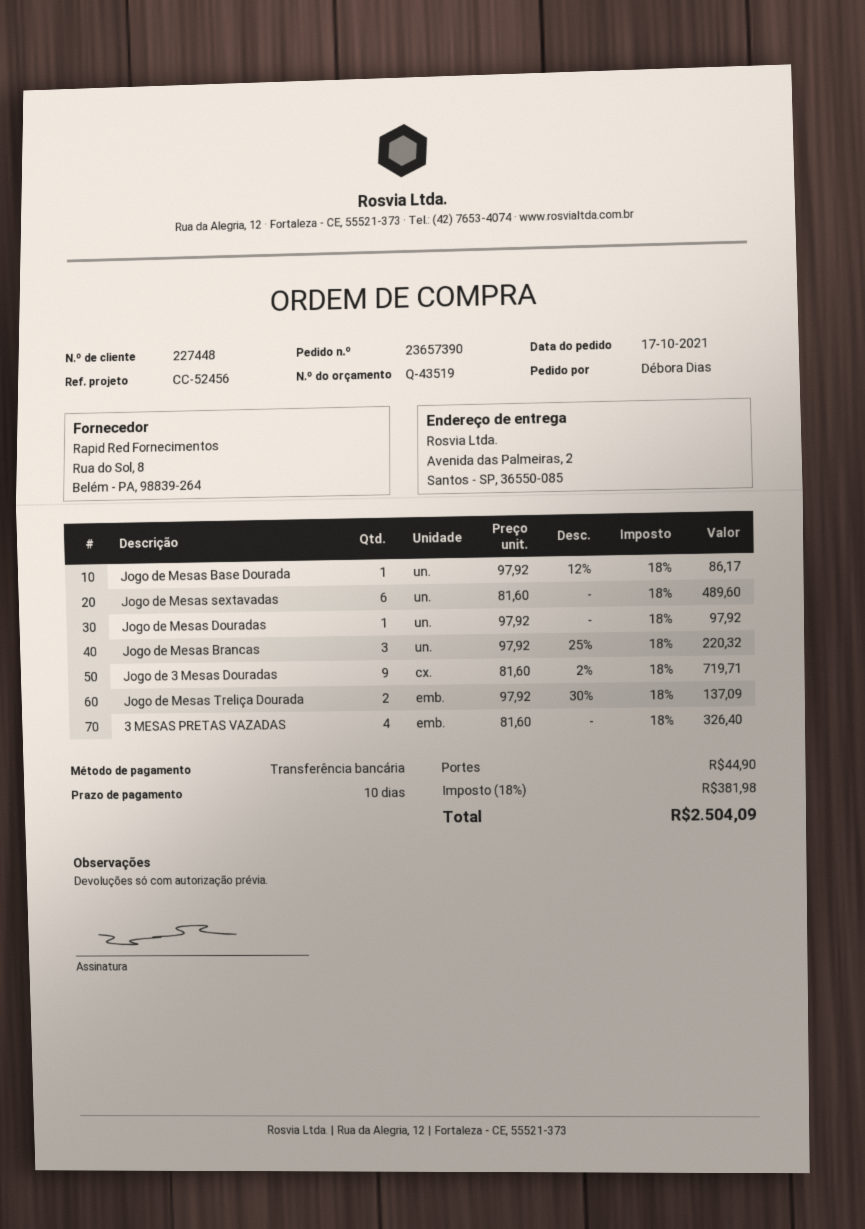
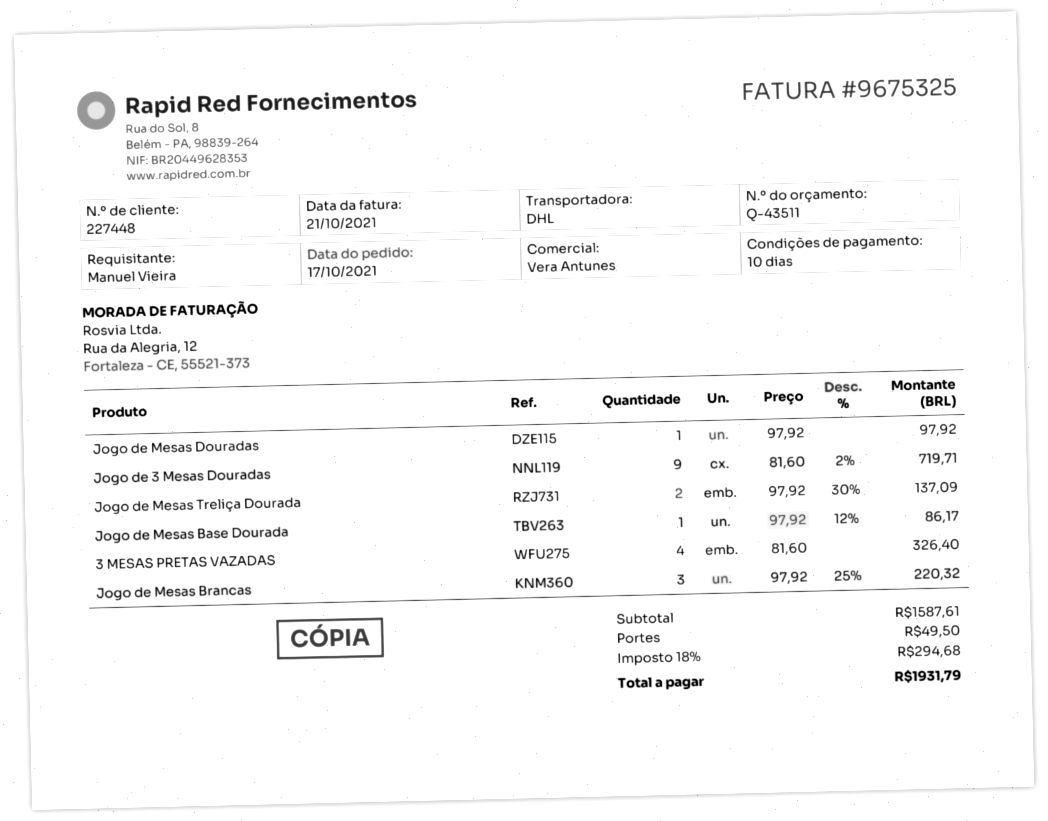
quote number: Q-43519 -> Q-43511
ordered by: Débora Dias -> Manuel Vieira
Jogo de Mesas sextavadas: 6 x 81.60 = 489.60 -> none
shipping: 44.90 -> 49.50
tax: 18% = 381.98 -> 18% = 294.68
total: 2504.09 -> 1931.79

